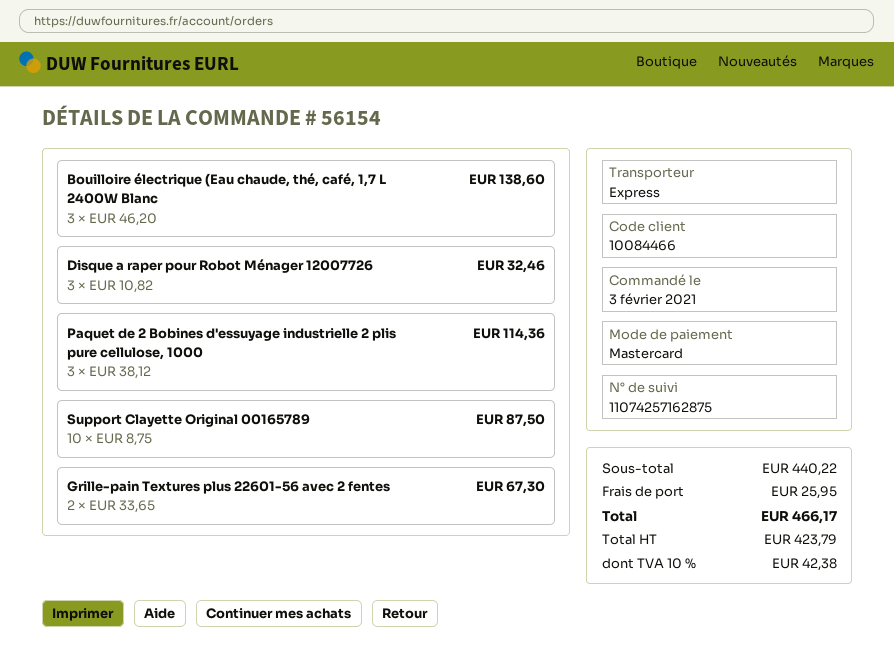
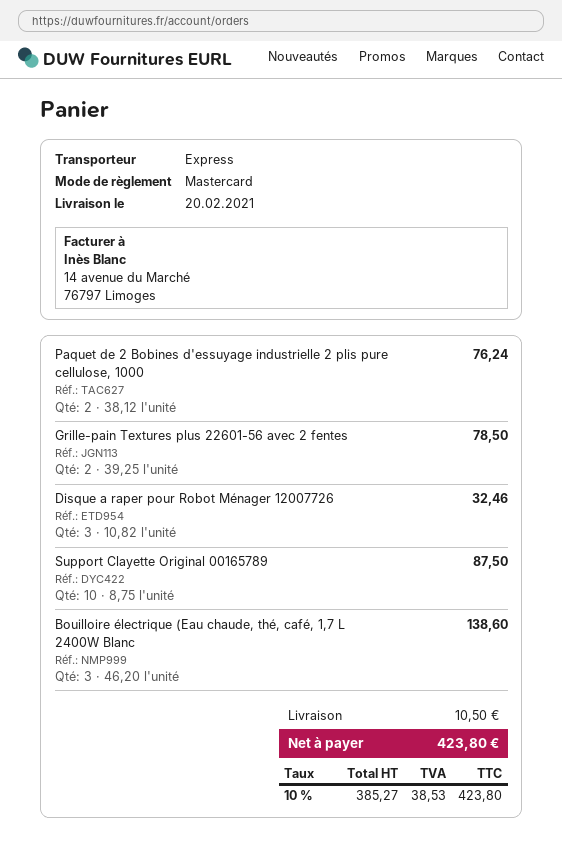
Paquet de 2 Bobines d'essuyage industrielle 2 plis pure cellulose, 1000: 3 x 38.12 = 114.36 -> 2 x 38.12 = 76.24
Grille-pain Textures plus 22601-56 avec 2 fentes: 2 x 33.65 = 67.30 -> 2 x 39.25 = 78.50
shipping: 25.95 -> 10.50
net: 423.79 -> 385.27
tax: 10% = 42.38 -> 10% = 38.53
total: 466.17 -> 423.80

